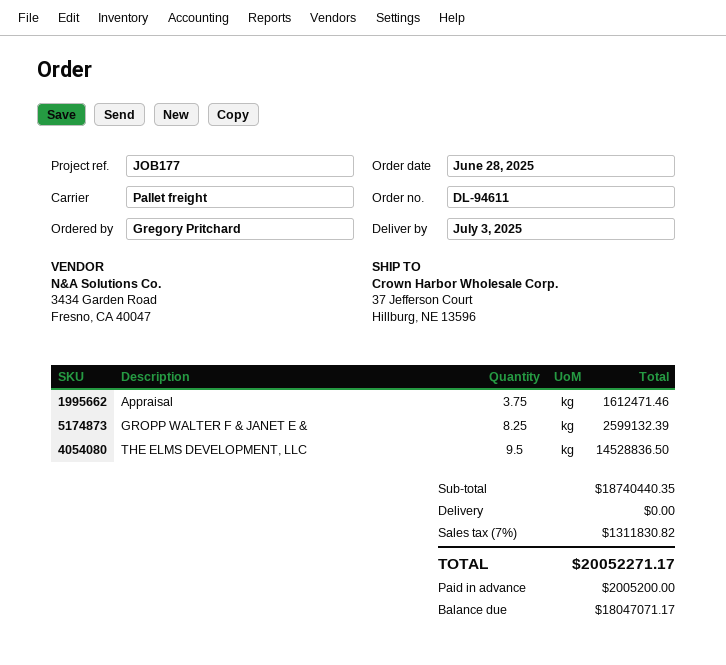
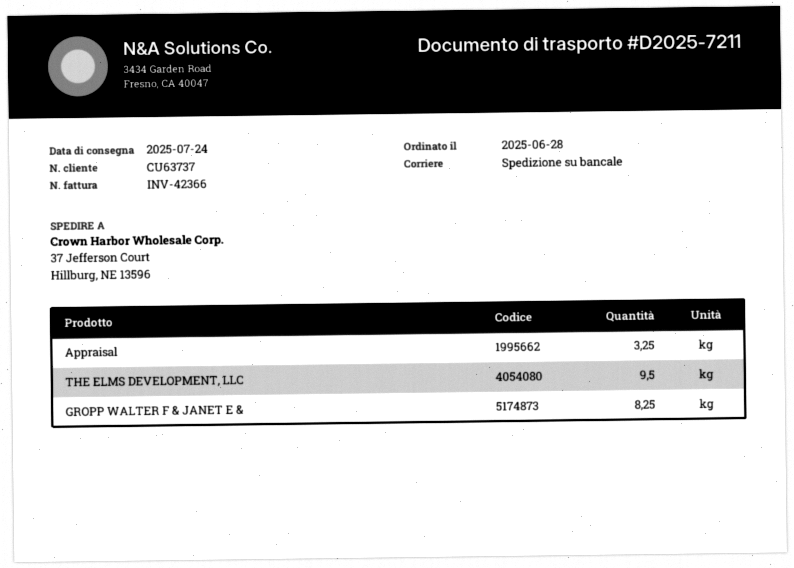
delivery date: 2025-07-03 -> 2025-07-24
Appraisal: 3.75 -> 3.25

